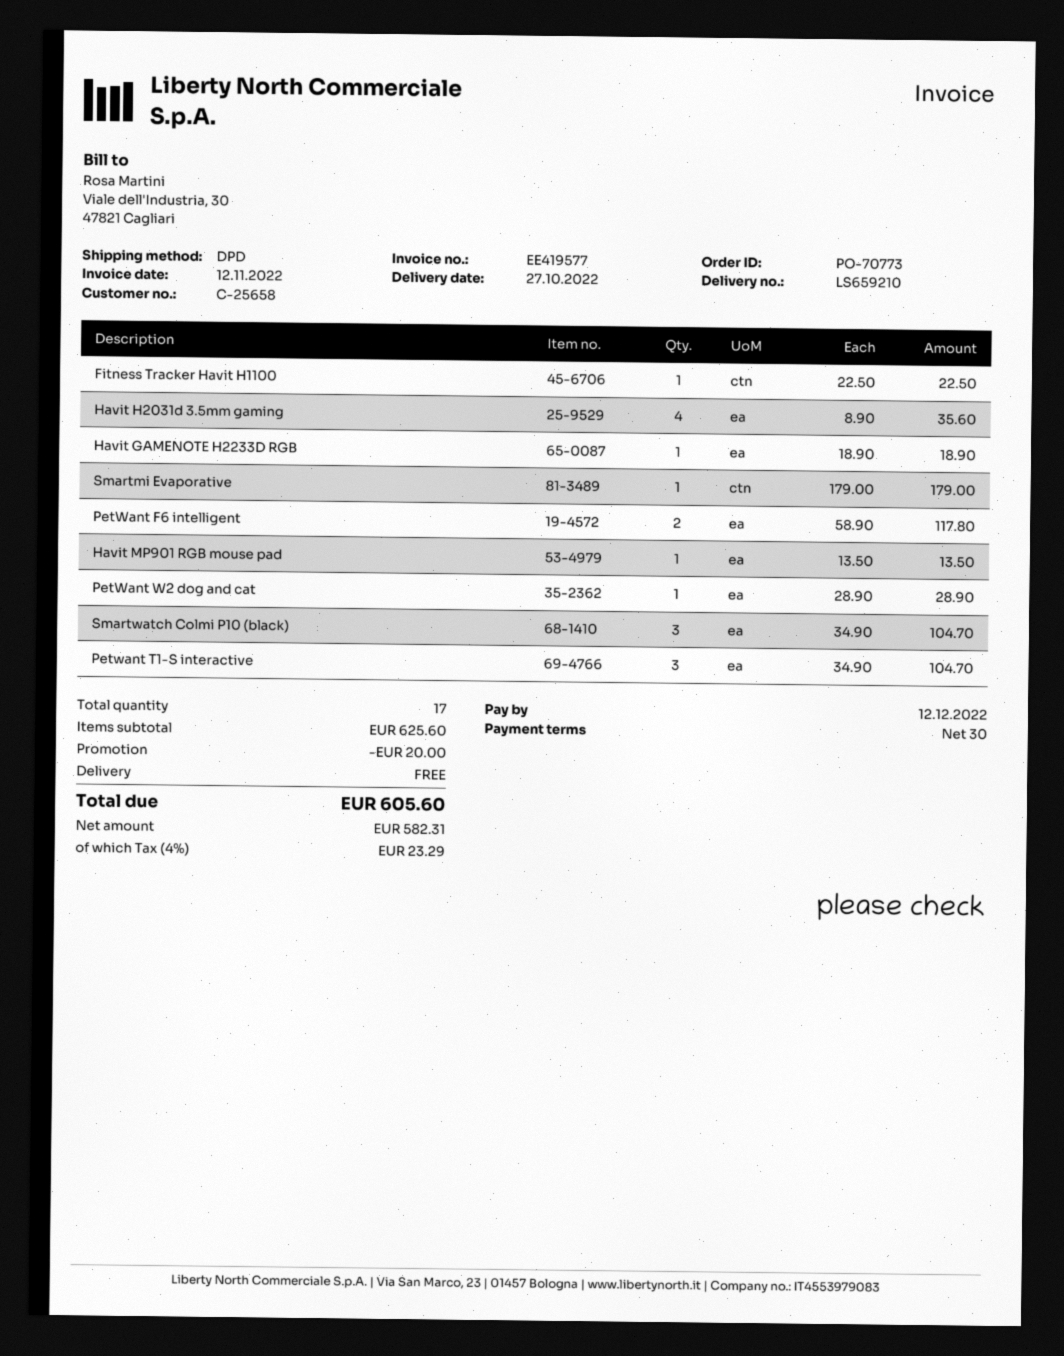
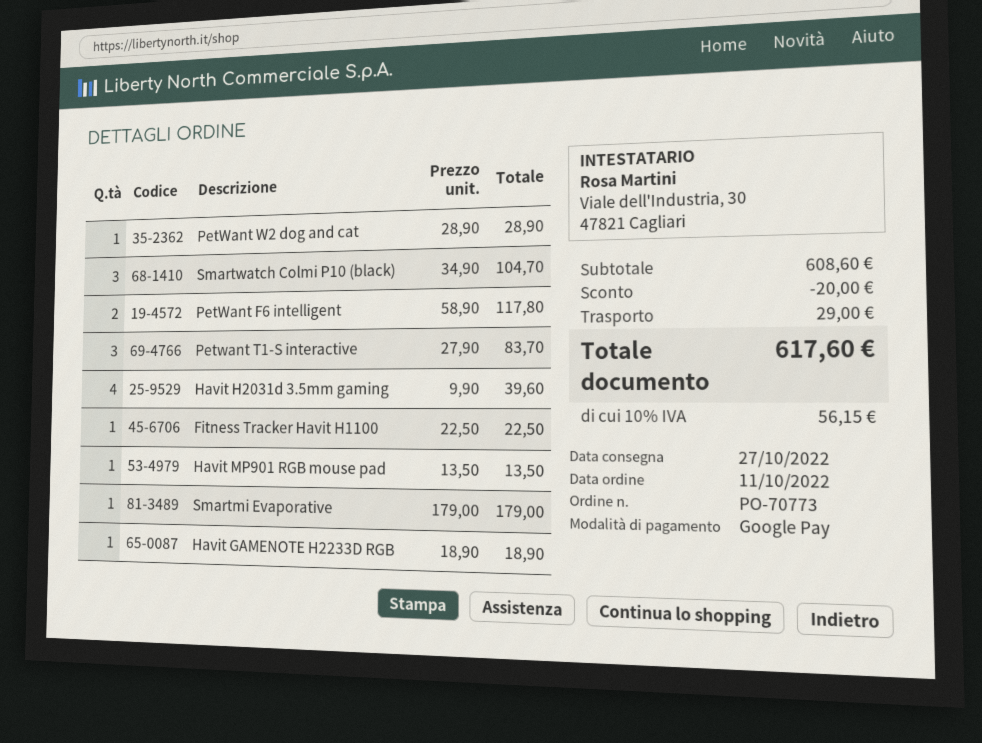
Havit H2031d 3.5mm gaming: 4 x 8.90 = 35.60 -> 4 x 9.90 = 39.60
Petwant T1-S interactive: 3 x 34.90 = 104.70 -> 3 x 27.90 = 83.70
subtotal: 625.60 -> 608.60
shipping: 0.00 -> 29.00
tax: 4% = 23.29 -> 10% = 56.15
total: 605.60 -> 617.60

